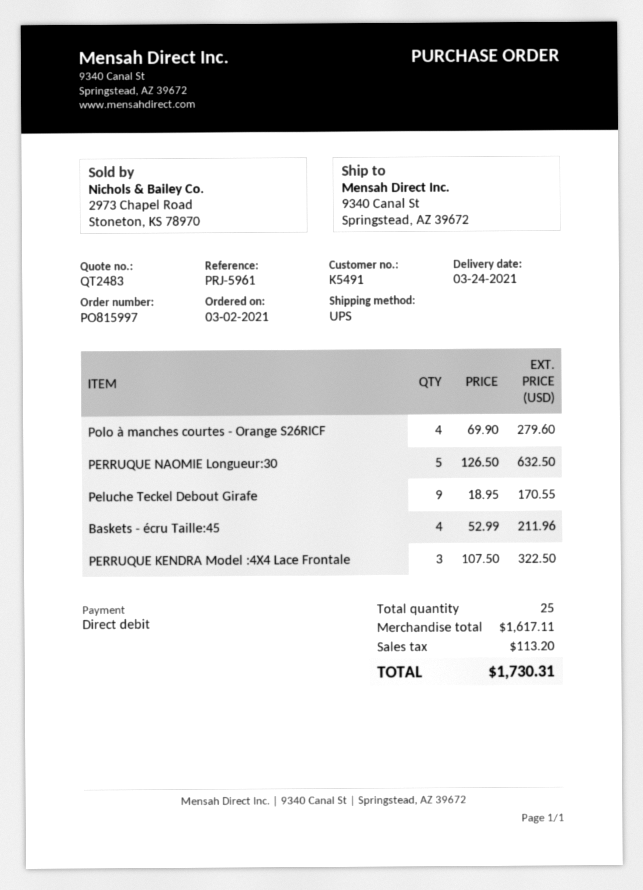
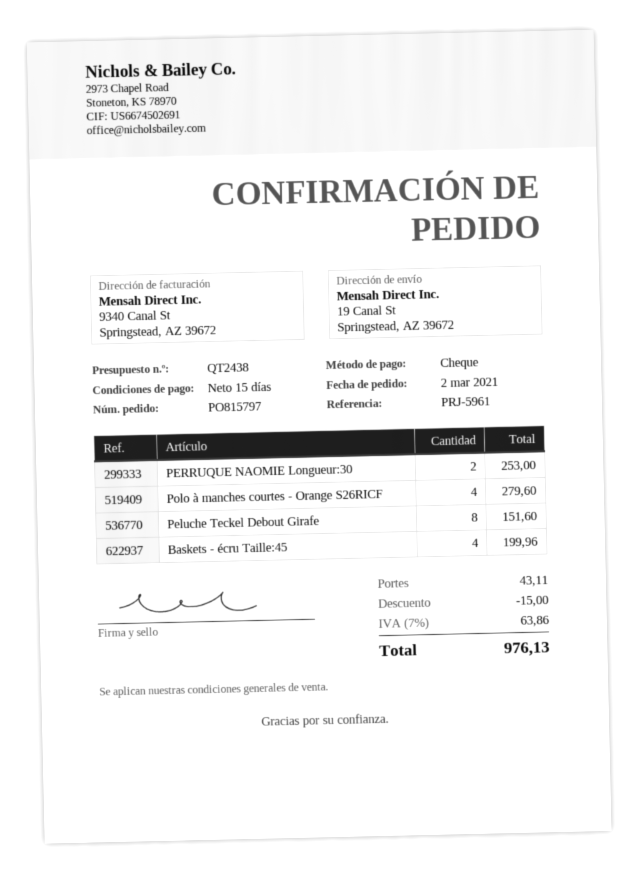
quote number: QT2483 -> QT2438
order number: PO815997 -> PO815797
payment method: direct debit -> cheque
ship to: 9340 Canal St, Springstead, AZ 39672 -> 19 Canal St, Springstead, AZ 39672
PERRUQUE NAOMIE Longueur:30: 5 for 632.50 -> 2 for 253.00
Peluche Teckel Debout Girafe: 9 for 170.55 -> 8 for 151.60
Baskets - écru Taille:45: 4 for 211.96 -> 4 for 199.96
PERRUQUE KENDRA Model :4X4 Lace Frontale: 3 for 322.50 -> none
discount: none -> 15.00
shipping: none -> 43.11
tax: 113.20 -> 63.86
total: 1730.31 -> 976.13

